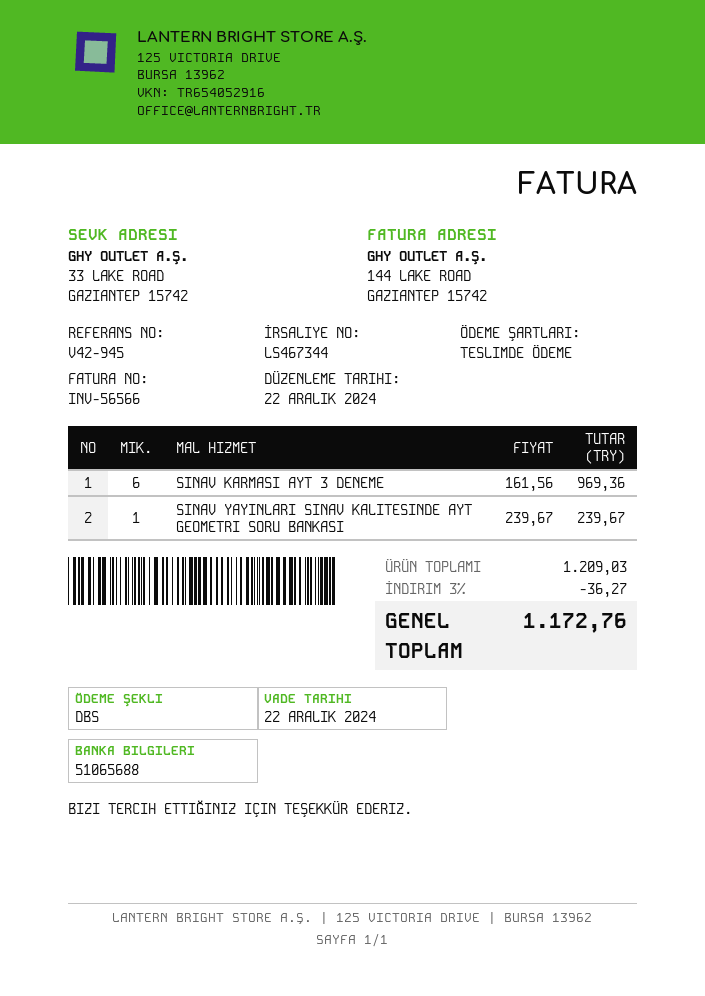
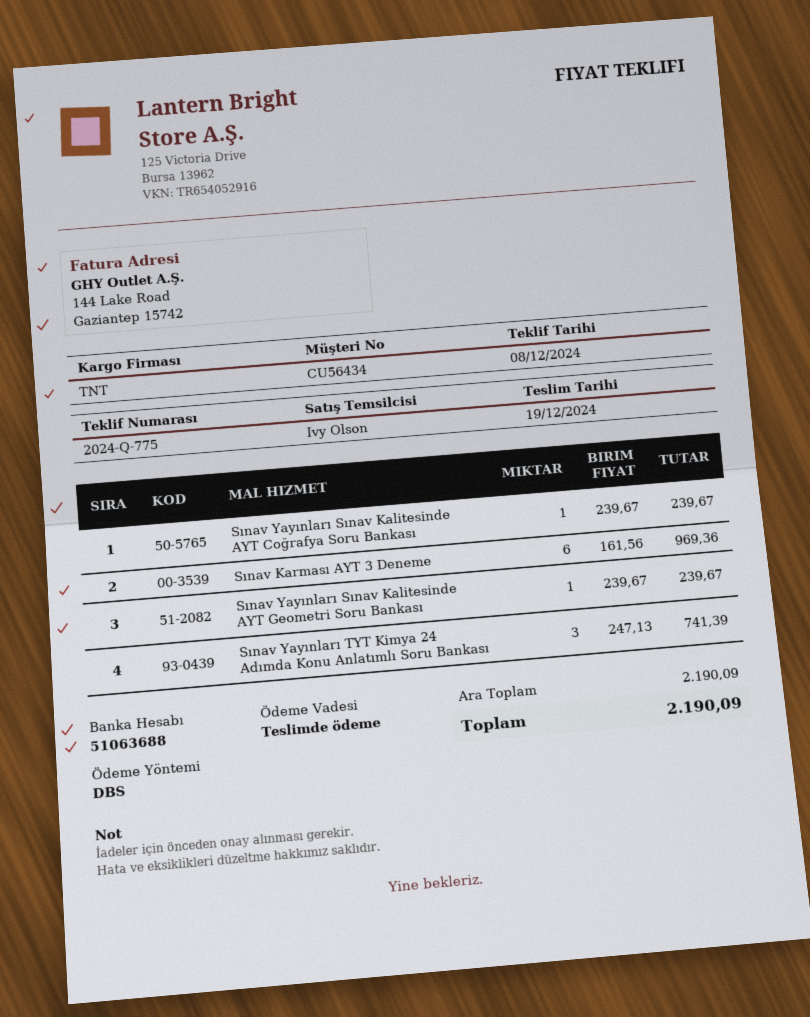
bank account: 51065688 -> 51063688
Sınav Yayınları Sınav Kalitesinde AYT Coğrafya Soru Bankası: none -> 1 x 239.67 = 239.67
Sınav Yayınları TYT Kimya 24 Adımda Konu Anlatımlı Soru Bankası: none -> 3 x 247.13 = 741.39
subtotal: 1209.03 -> 2190.09
discount: 3% = 36.27 -> none
total: 1172.76 -> 2190.09

